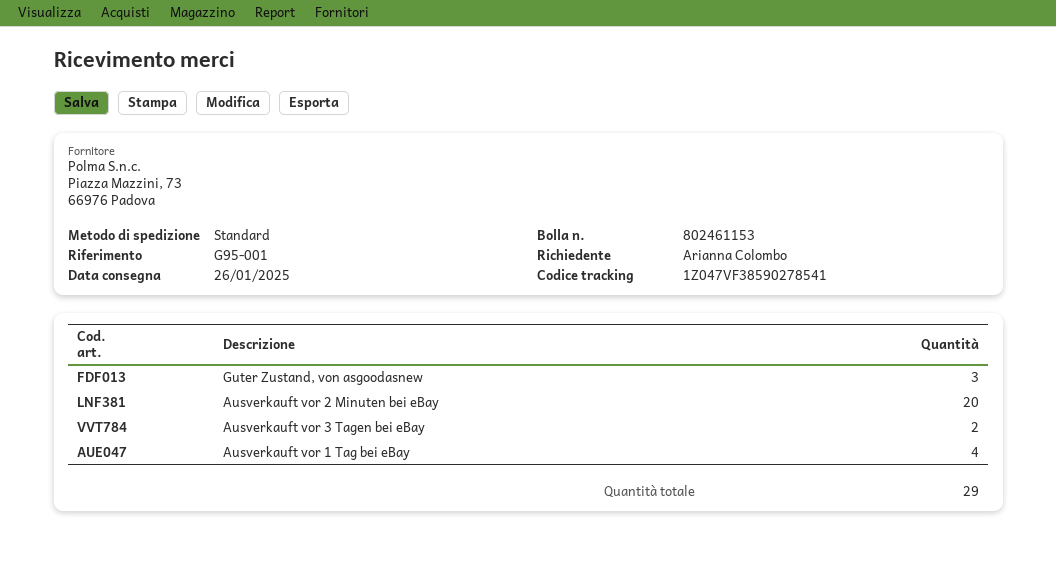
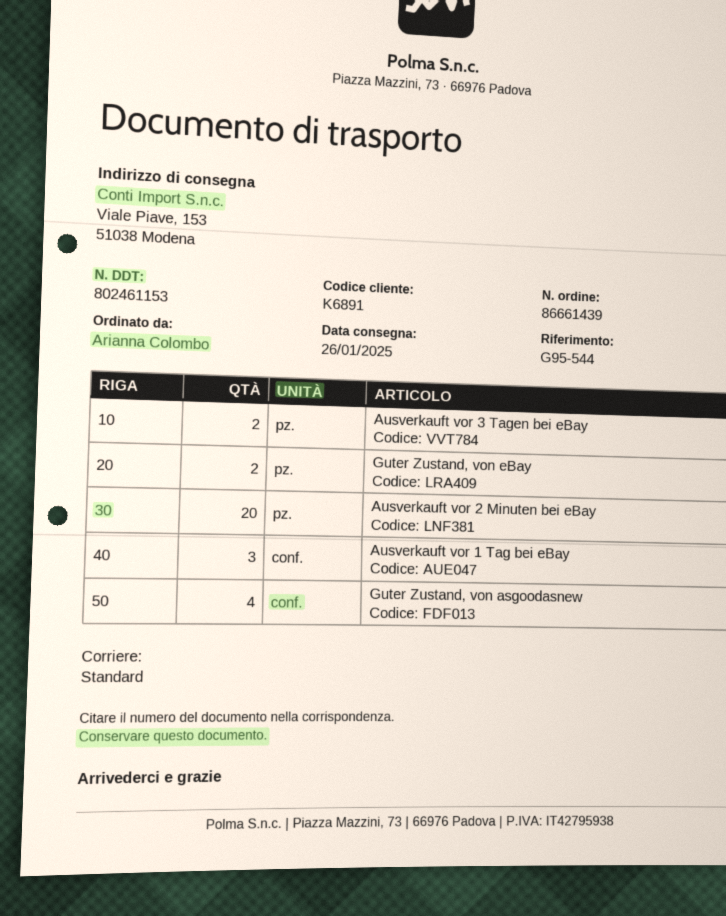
reference: G95-001 -> G95-544
Guter Zustand, von asgoodasnew: 3 -> 4
Ausverkauft vor 1 Tag bei eBay: 4 -> 3
Guter Zustand, von eBay: none -> 2

